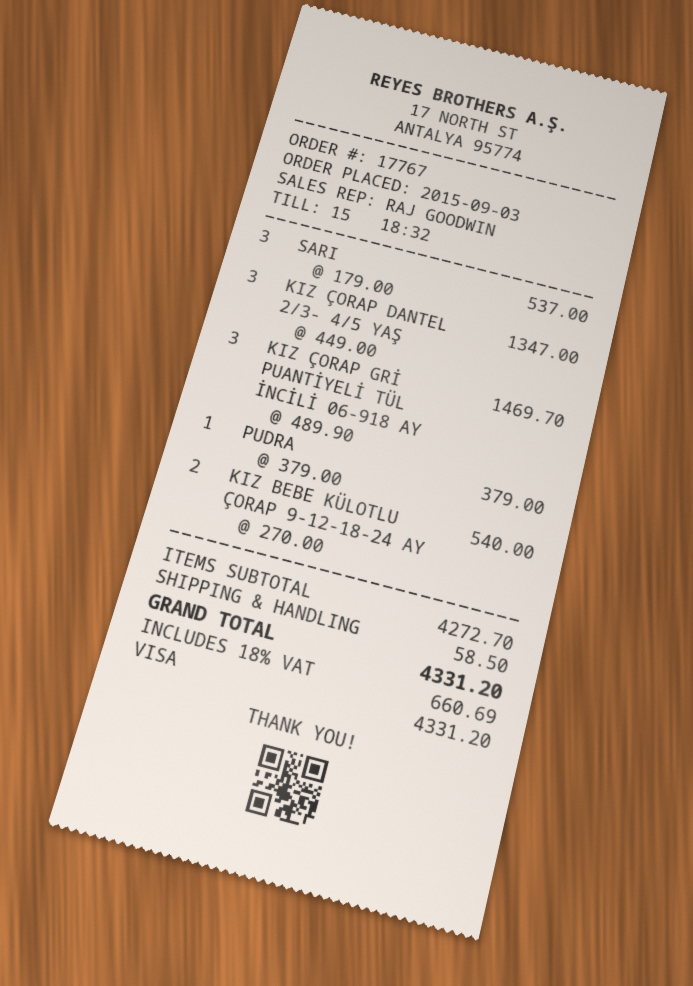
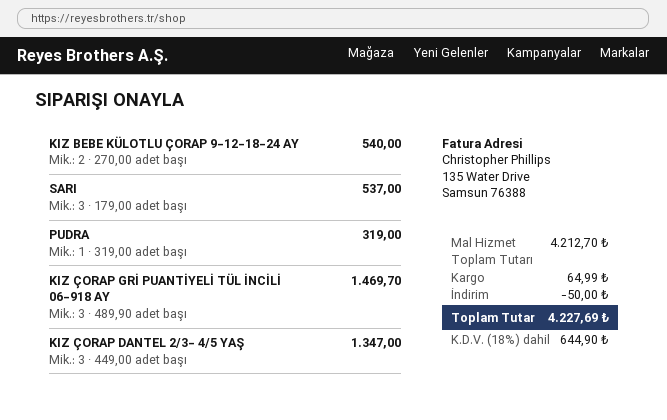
PUDRA: 1 x 379.00 = 379.00 -> 1 x 319.00 = 319.00
subtotal: 4272.70 -> 4212.70
discount: none -> 50.00
shipping: 58.50 -> 64.99
tax: 18% = 660.69 -> 18% = 644.90
total: 4331.20 -> 4227.69

